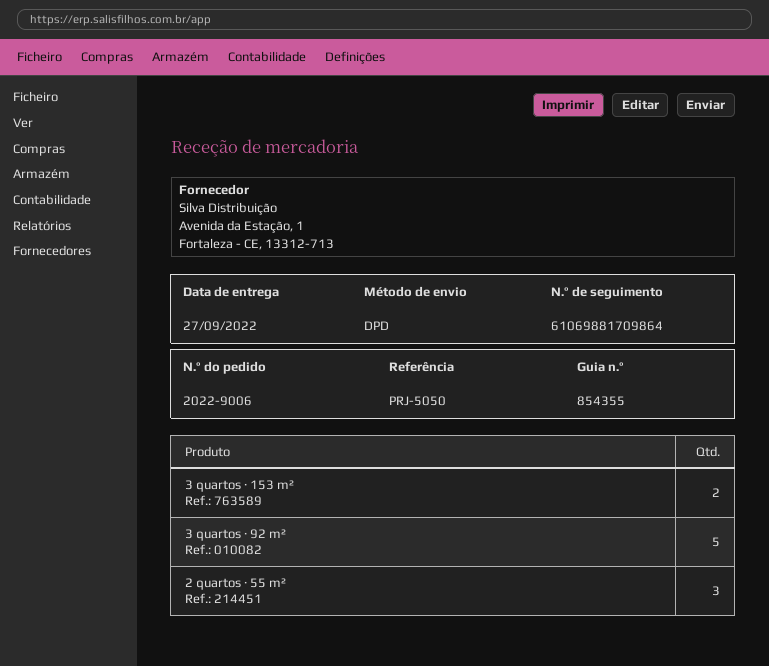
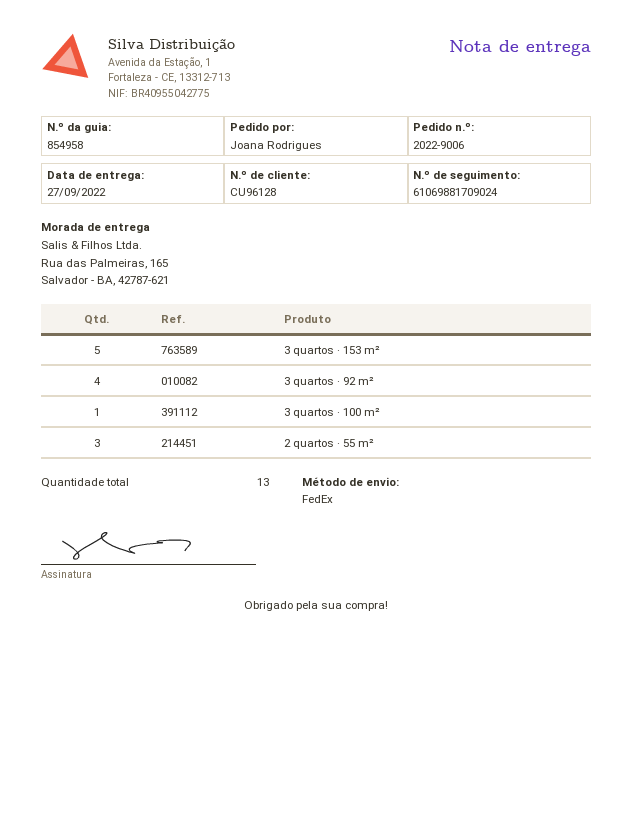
delivery note number: 854355 -> 854958
shipping method: DPD -> FedEx
tracking number: 61069881709864 -> 61069881709024
3 quartos · 153 m²: 2 -> 5
3 quartos · 92 m²: 5 -> 4
3 quartos · 100 m²: none -> 1

